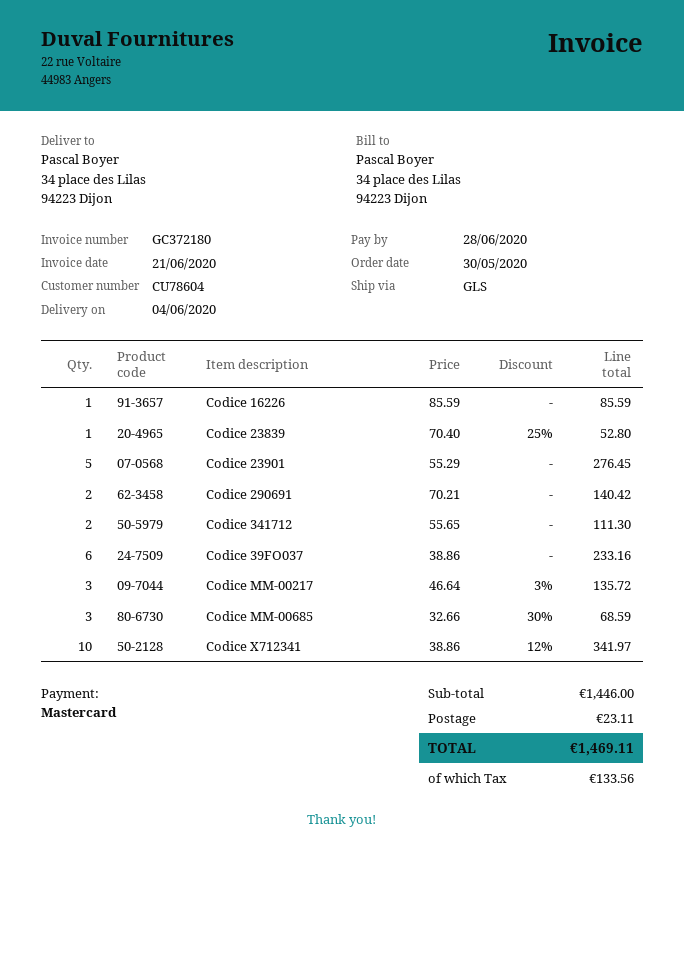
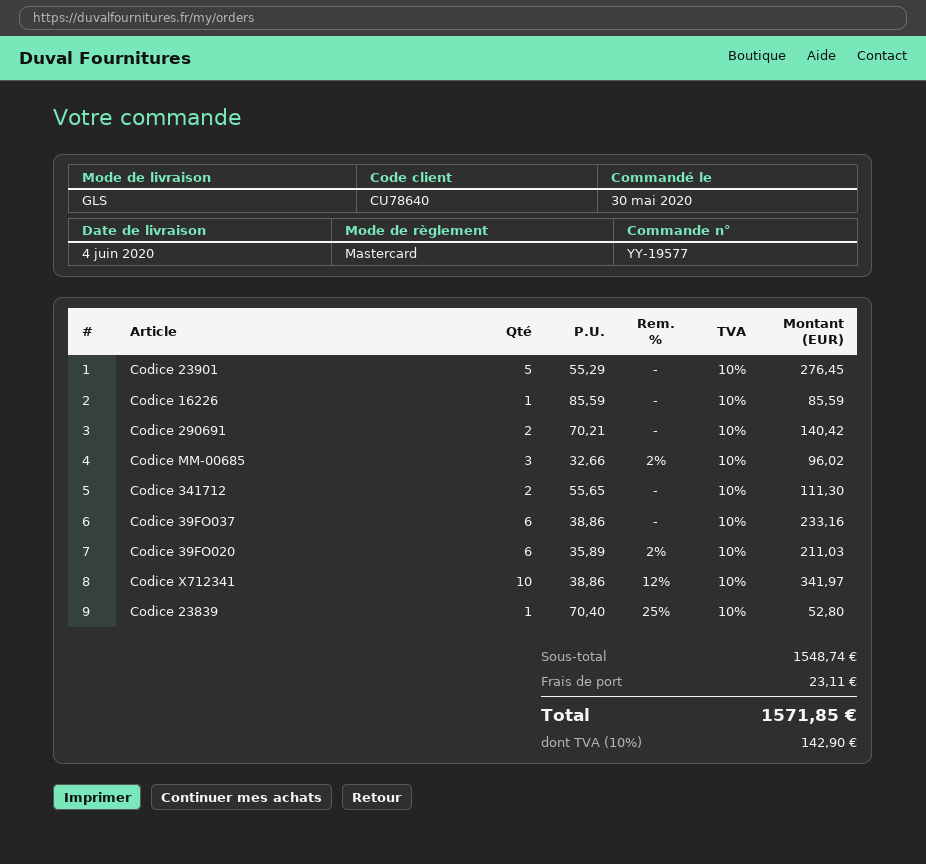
customer number: CU78604 -> CU78640
Codice MM-00217: 3 x 46.64 - 3% = 135.72 -> none
Codice MM-00685: 3 x 32.66 - 30% = 68.59 -> 3 x 32.66 - 2% = 96.02
Codice 39FO020: none -> 6 x 35.89 - 2% = 211.03
subtotal: 1446.00 -> 1548.74
tax: 133.56 -> 142.90
total: 1469.11 -> 1571.85

